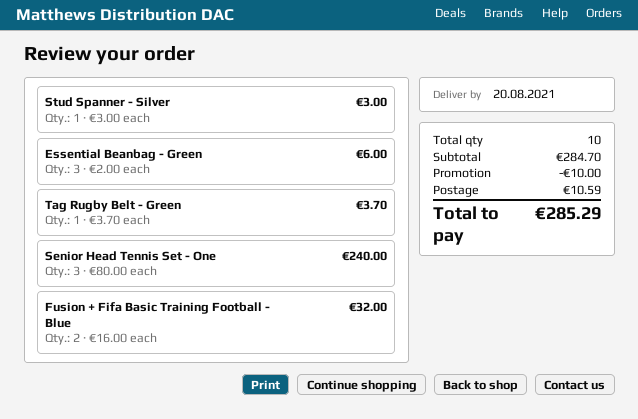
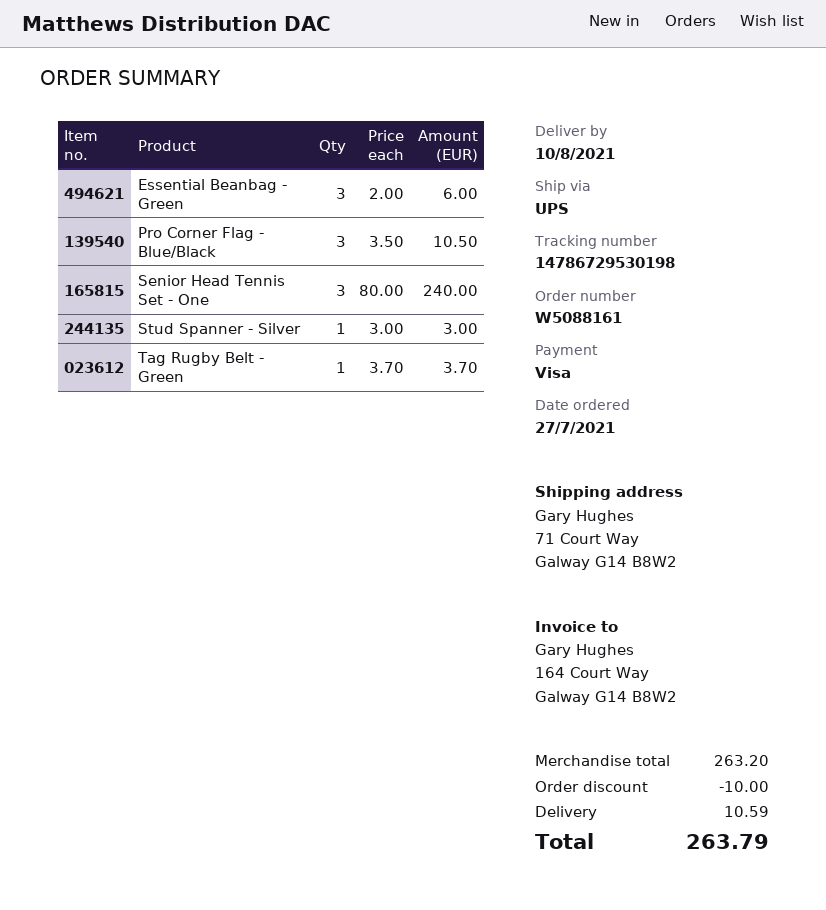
delivery date: 2021-08-20 -> 2021-08-10
Fusion + Fifa Basic Training Football - Blue: 2 x 16.00 = 32.00 -> none
Pro Corner Flag - Blue/Black: none -> 3 x 3.50 = 10.50
subtotal: 284.70 -> 263.20
total: 285.29 -> 263.79

